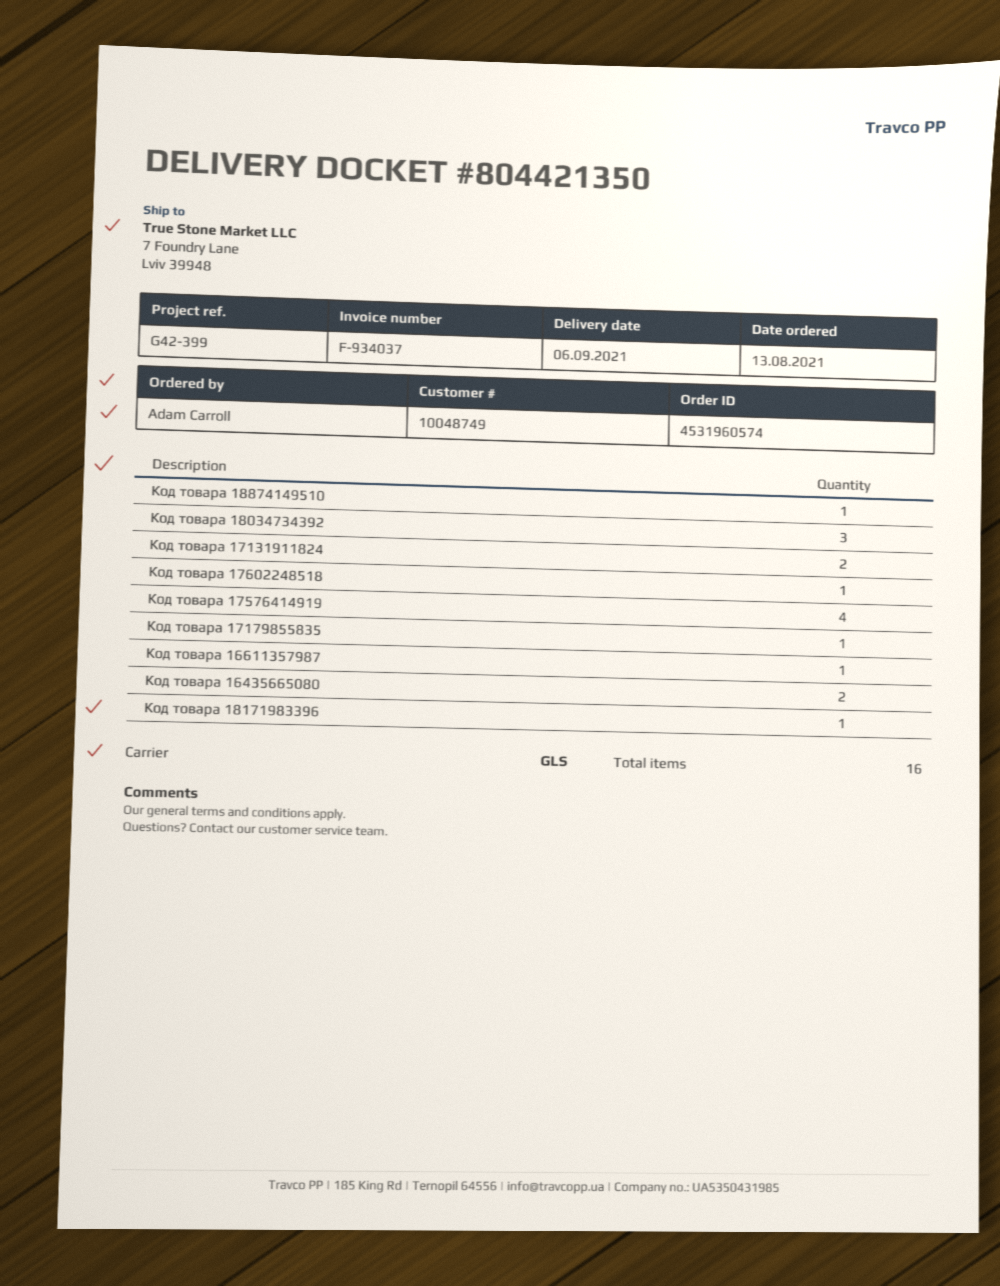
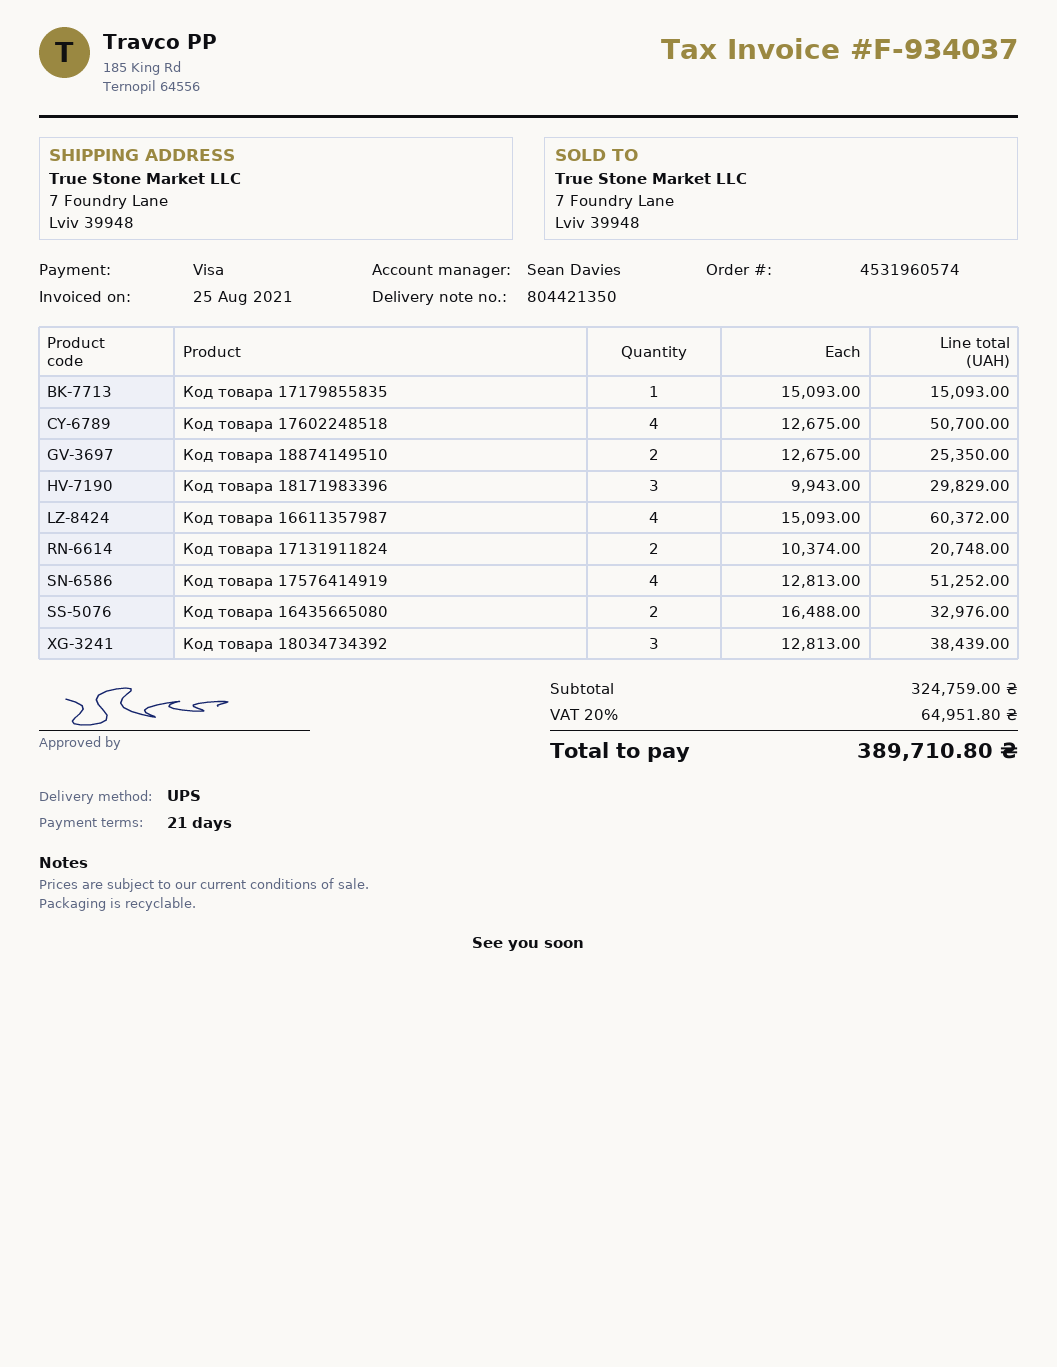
shipping method: GLS -> UPS
Код товара 18874149510: 1 -> 2
Код товара 17602248518: 1 -> 4
Код товара 16611357987: 1 -> 4
Код товара 18171983396: 1 -> 3

